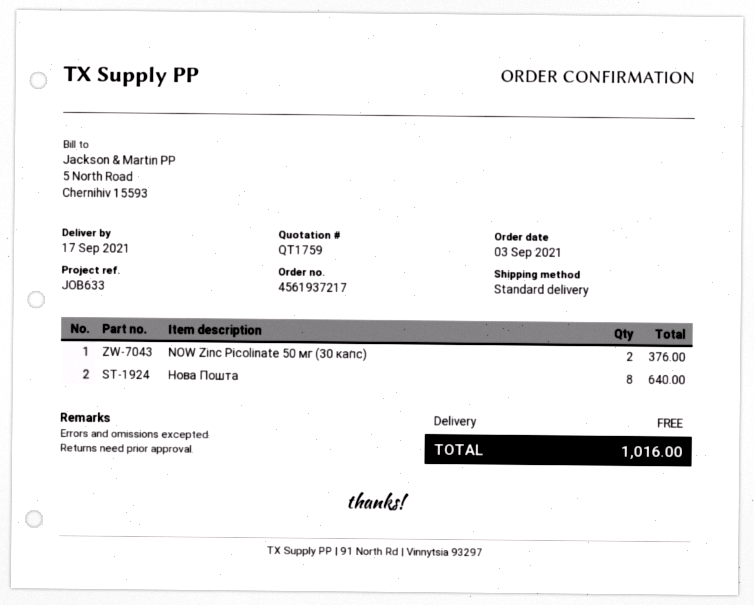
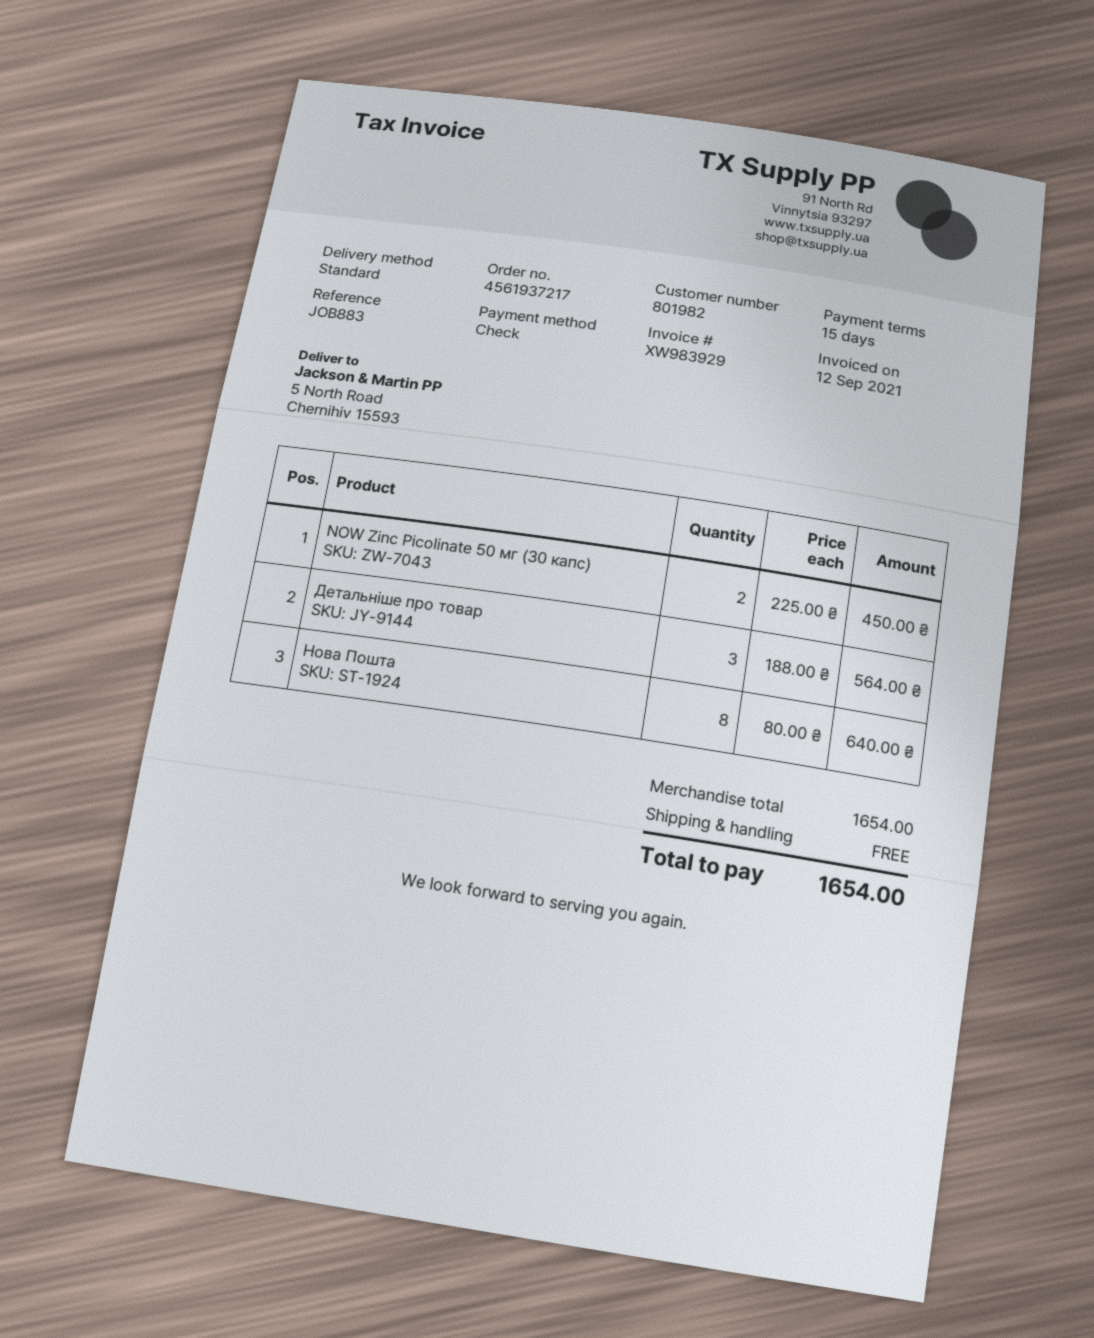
reference: JOB633 -> JOB883
NOW Zinc Picolinate 50 мг (30 капс): 2 for 376.00 -> 2 for 450.00
Детальніше про товар: none -> 3 for 564.00
total: 1016.00 -> 1654.00

